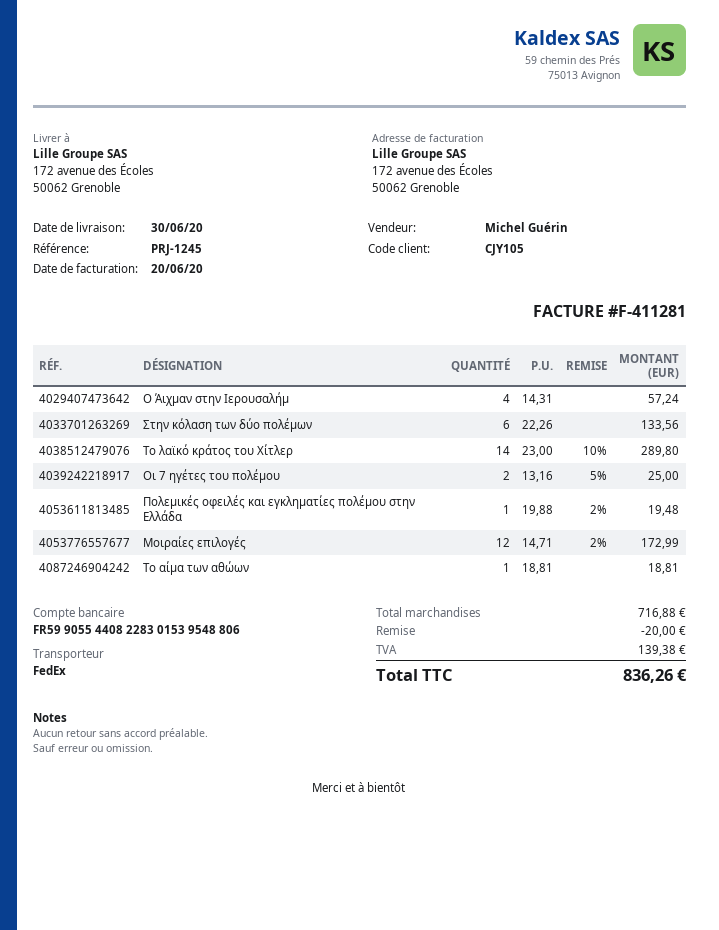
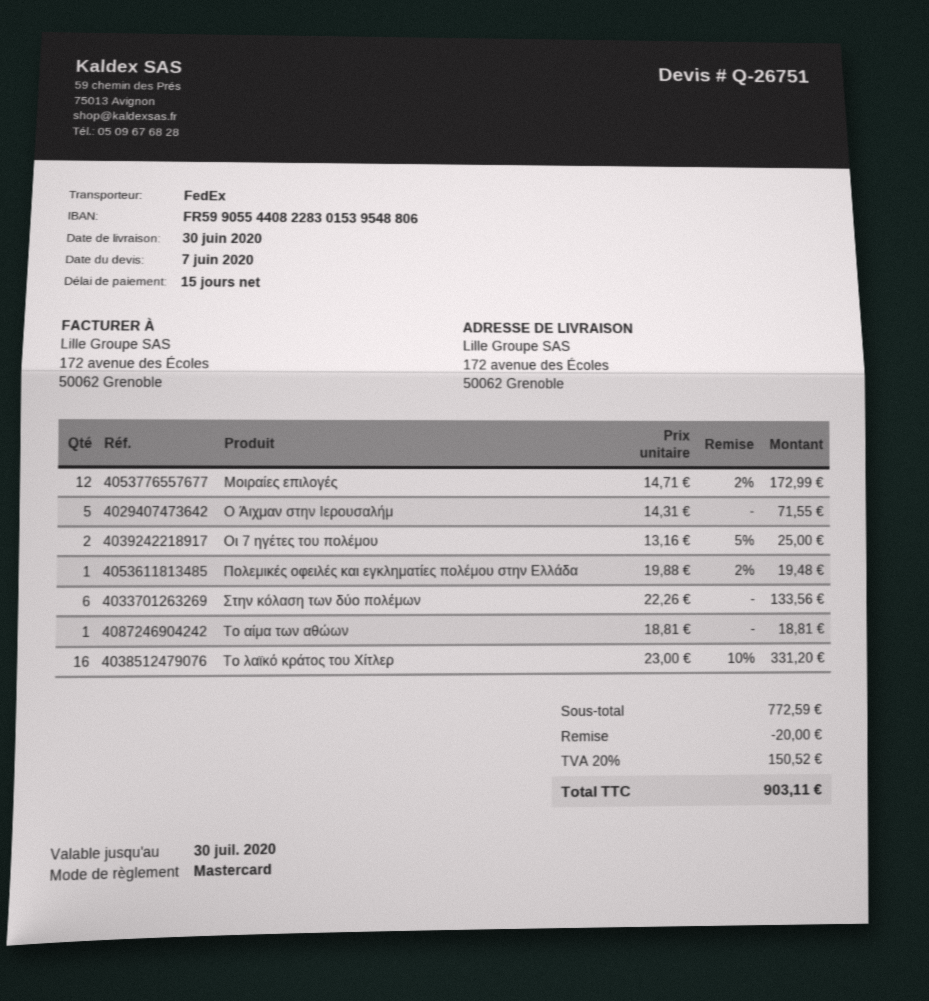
Ο Άιχμαν στην Ιερουσαλήμ: 4 x 14.31 = 57.24 -> 5 x 14.31 = 71.55
Το λαϊκό κράτος του Χίτλερ: 14 x 23.00 - 10% = 289.80 -> 16 x 23.00 - 10% = 331.20
subtotal: 716.88 -> 772.59
tax: 139.38 -> 150.52
total: 836.26 -> 903.11

